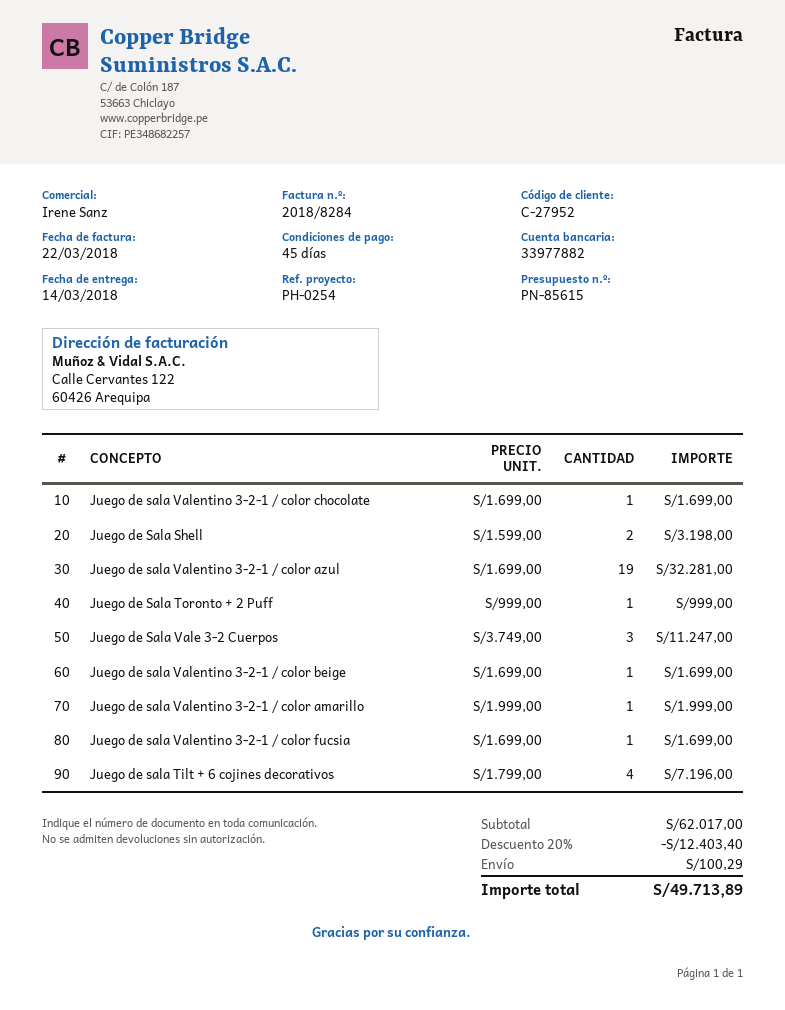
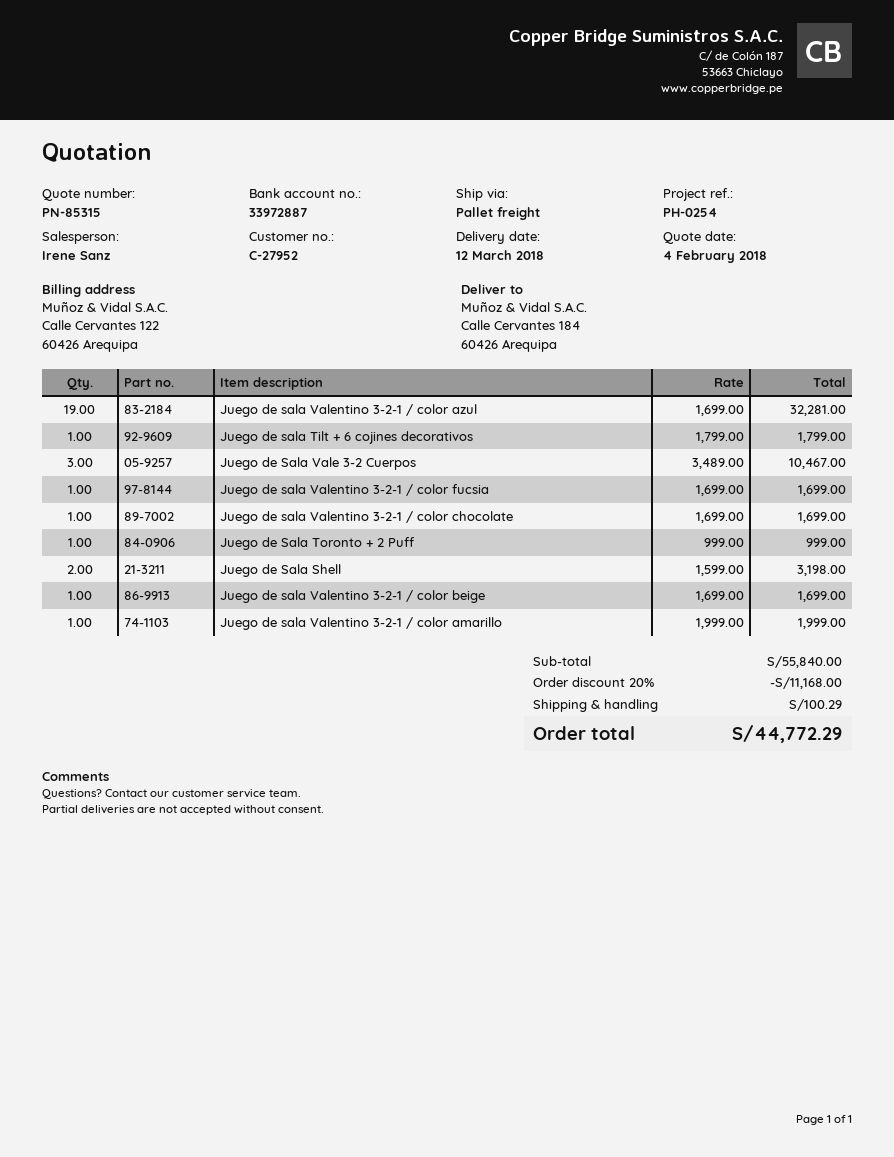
quote number: PN-85615 -> PN-85315
delivery date: 2018-03-14 -> 2018-03-12
bank account: 33977882 -> 33972887
Juego de Sala Vale 3-2 Cuerpos: 3 x 3749.00 = 11247.00 -> 3 x 3489.00 = 10467.00
Juego de sala Tilt + 6 cojines decorativos: 4 x 1799.00 = 7196.00 -> 1 x 1799.00 = 1799.00
subtotal: 62017.00 -> 55840.00
discount: 20% = 12403.40 -> 20% = 11168.00
total: 49713.89 -> 44772.29

